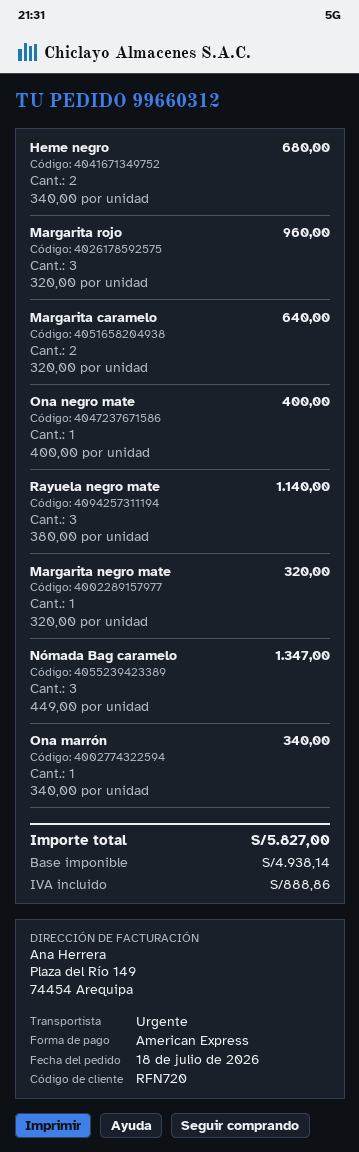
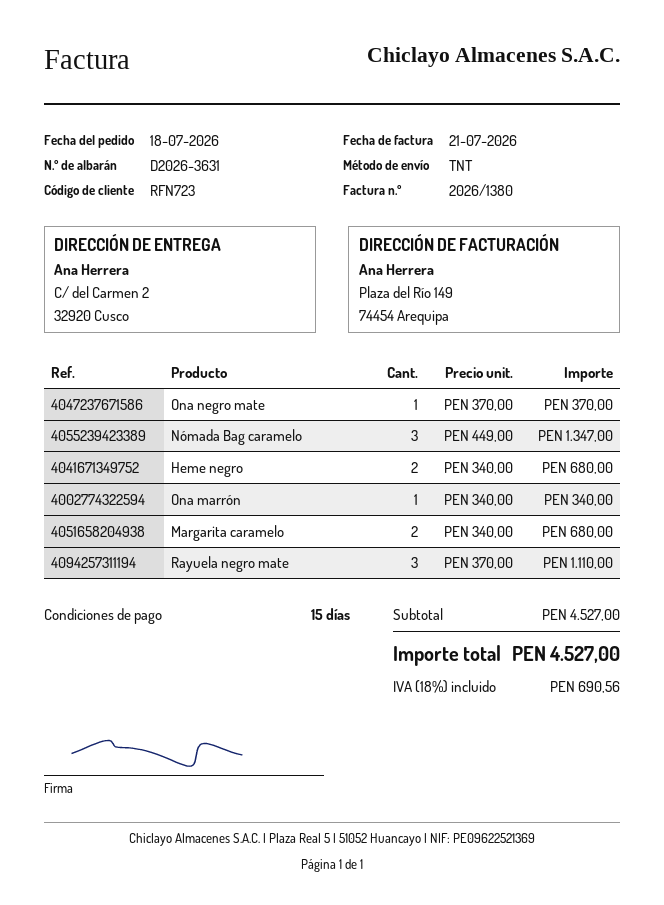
customer number: RFN720 -> RFN723
shipping method: express -> TNT
Margarita rojo: 3 x 320.00 = 960.00 -> none
Margarita caramelo: 2 x 320.00 = 640.00 -> 2 x 340.00 = 680.00
Ona negro mate: 1 x 400.00 = 400.00 -> 1 x 370.00 = 370.00
Rayuela negro mate: 3 x 380.00 = 1140.00 -> 3 x 370.00 = 1110.00
Margarita negro mate: 1 x 320.00 = 320.00 -> none
tax: 888.86 -> 690.56
total: 5827.00 -> 4527.00

